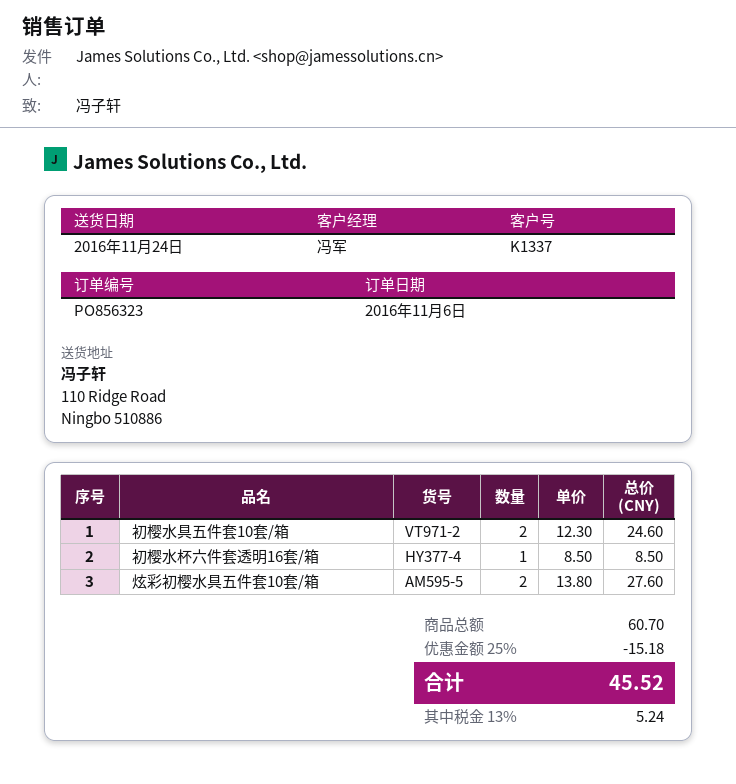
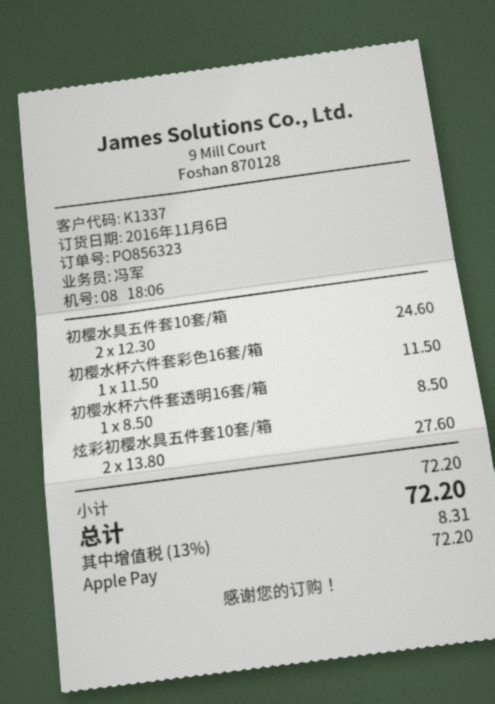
初樱水杯六件套彩色16套/箱: none -> 1 x 11.50 = 11.50
subtotal: 60.70 -> 72.20
discount: 25% = 15.18 -> none
tax: 13% = 5.24 -> 13% = 8.31
total: 45.52 -> 72.20

